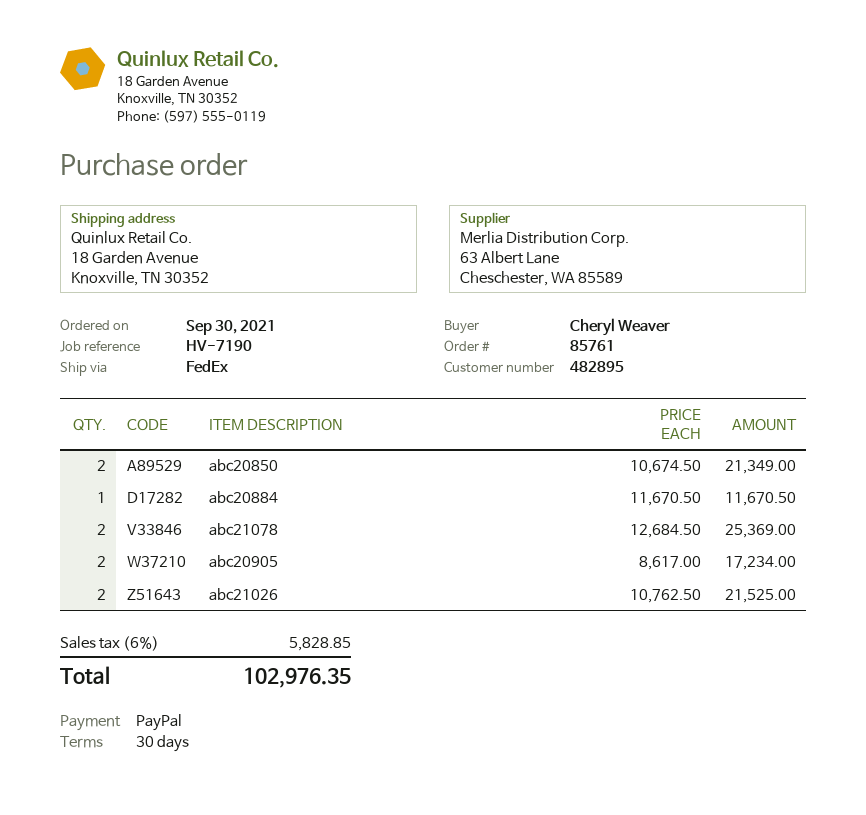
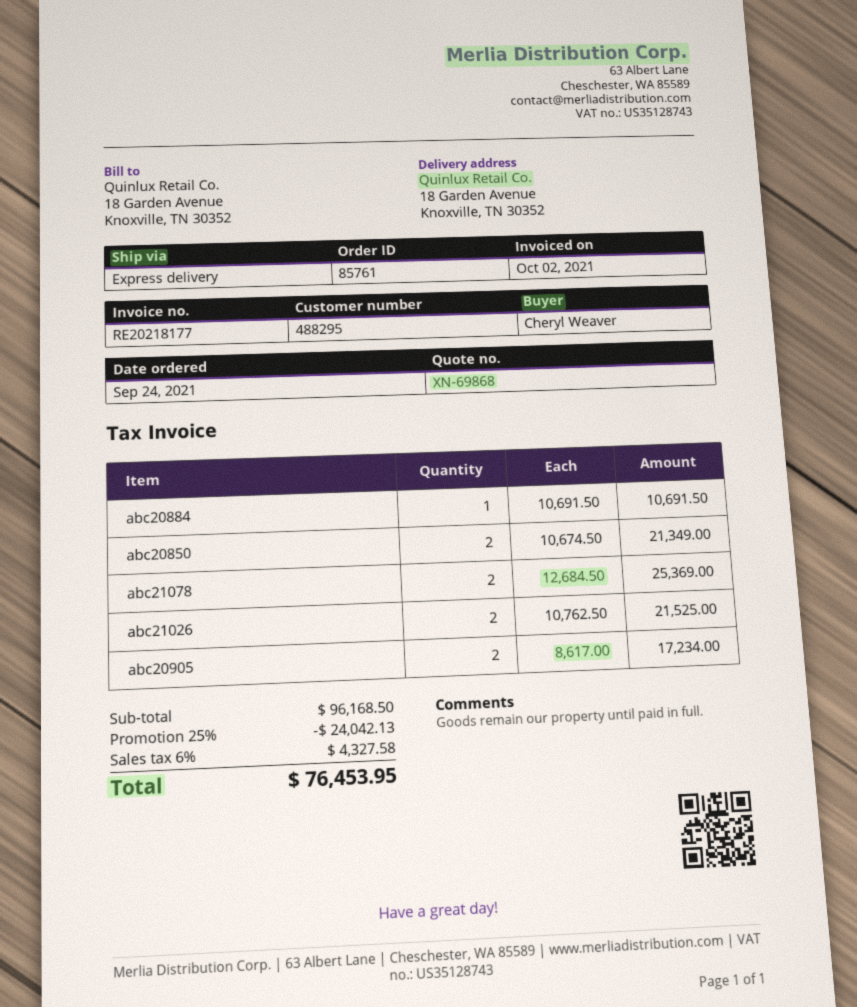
order date: 2021-09-30 -> 2021-09-24
customer number: 482895 -> 488295
shipping method: FedEx -> express
abc20884: 1 x 11670.50 = 11670.50 -> 1 x 10691.50 = 10691.50
discount: none -> 25% = 24042.13
tax: 6% = 5828.85 -> 6% = 4327.58
total: 102976.35 -> 76453.95

